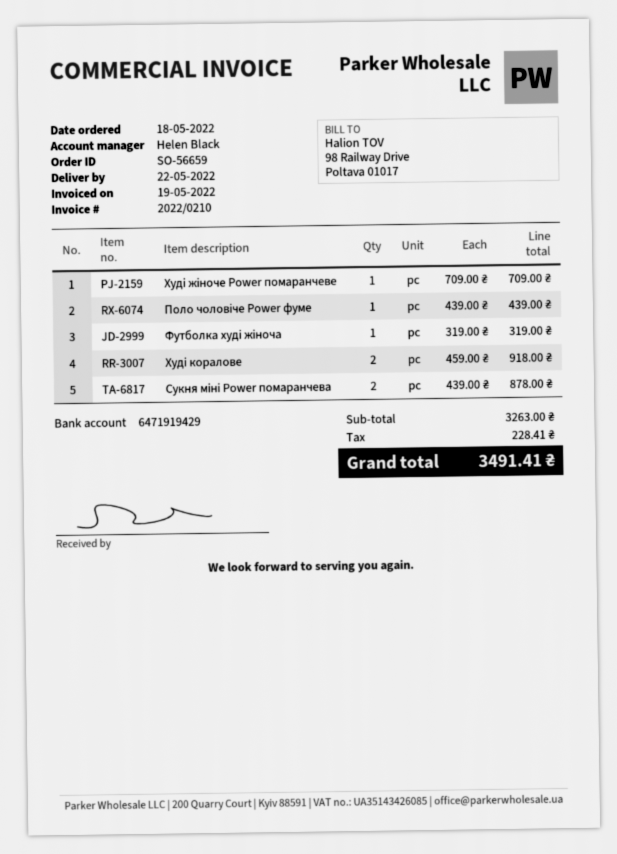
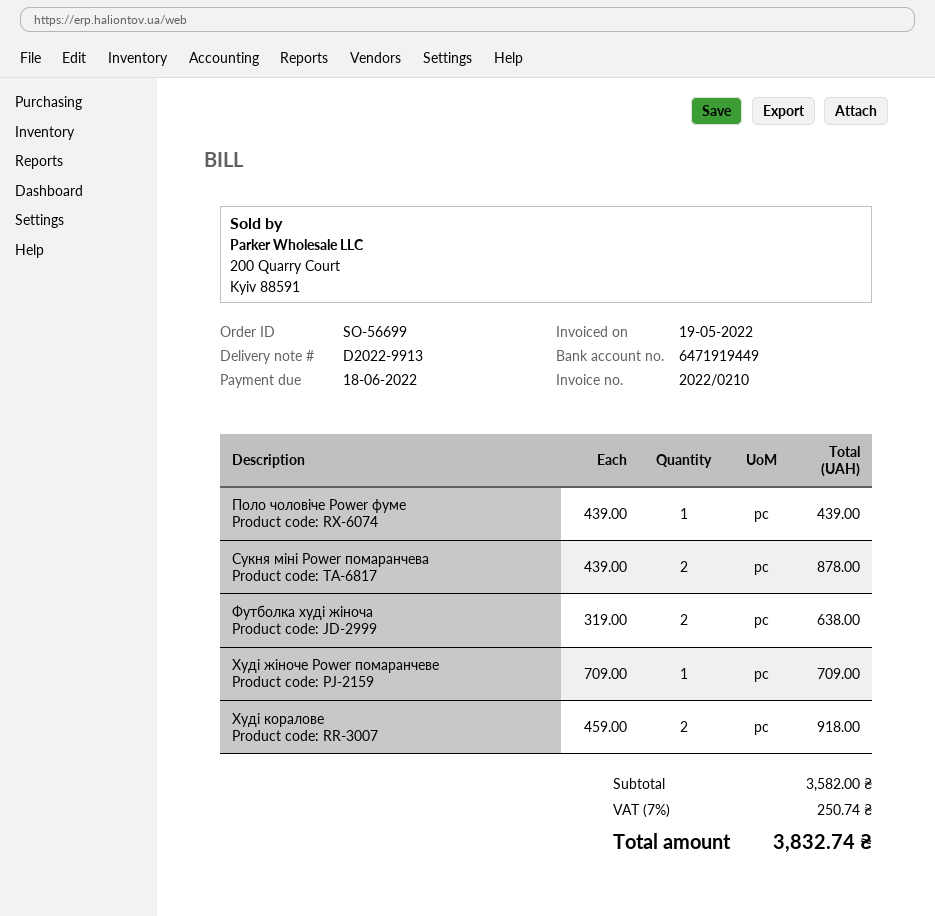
order number: SO-56659 -> SO-56699
bank account: 6471919429 -> 6471919449
Футболка худі жіноча: 1 x 319.00 = 319.00 -> 2 x 319.00 = 638.00
subtotal: 3263.00 -> 3582.00
tax: 228.41 -> 250.74
total: 3491.41 -> 3832.74

